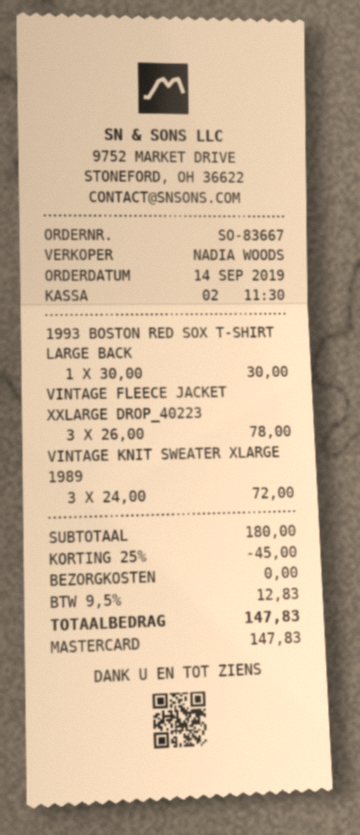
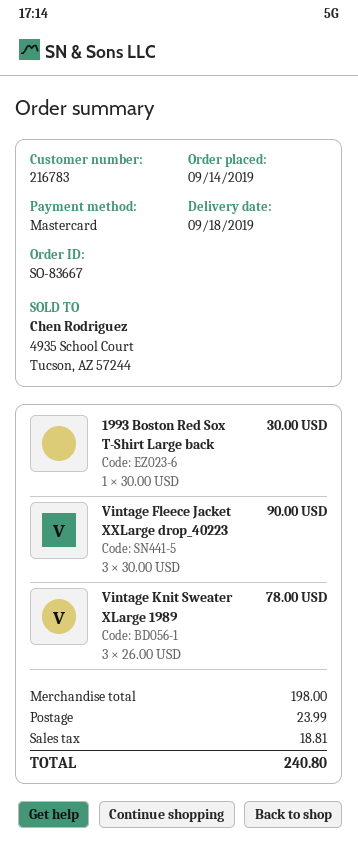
VINTAGE FLEECE JACKET XXLARGE DROP_40223: 3 x 26.00 = 78.00 -> 3 x 30.00 = 90.00
VINTAGE KNIT SWEATER XLARGE 1989: 3 x 24.00 = 72.00 -> 3 x 26.00 = 78.00
subtotal: 180.00 -> 198.00
discount: 25% = 45.00 -> none
shipping: 0.00 -> 23.99
tax: 12.83 -> 18.81
total: 147.83 -> 240.80

